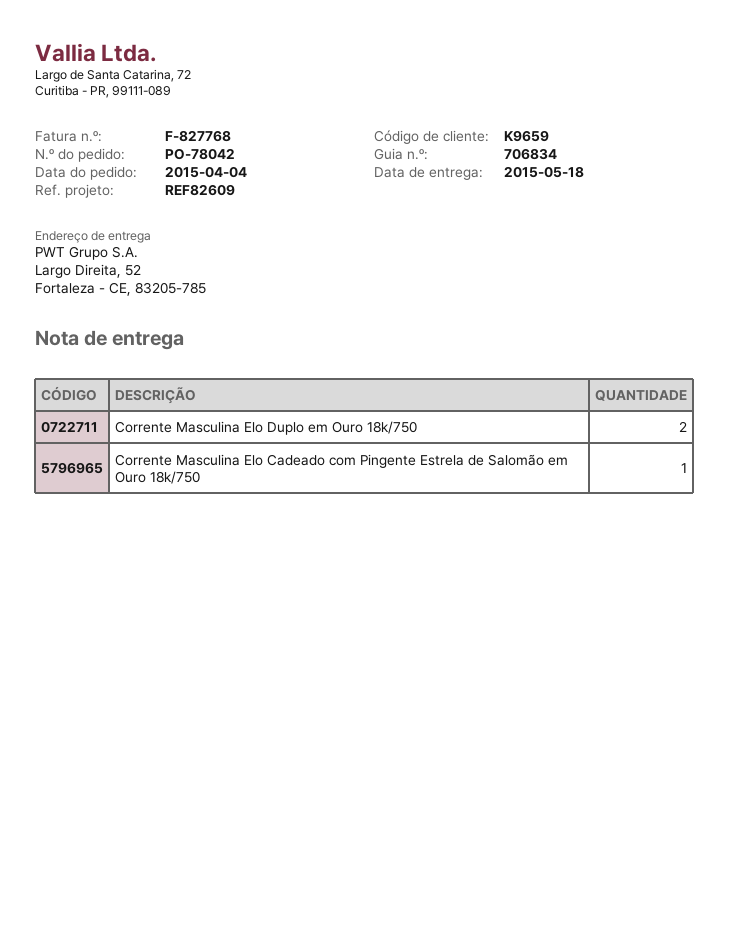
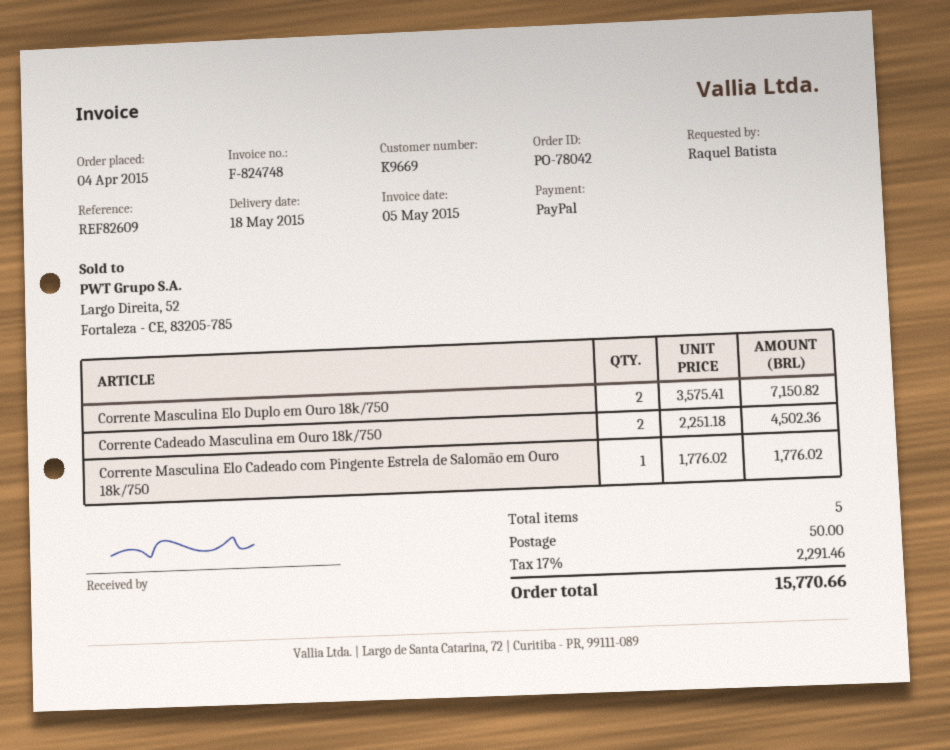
invoice number: F-827768 -> F-824748
customer number: K9659 -> K9669
Corrente Cadeado Masculina em Ouro 18k/750: none -> 2

